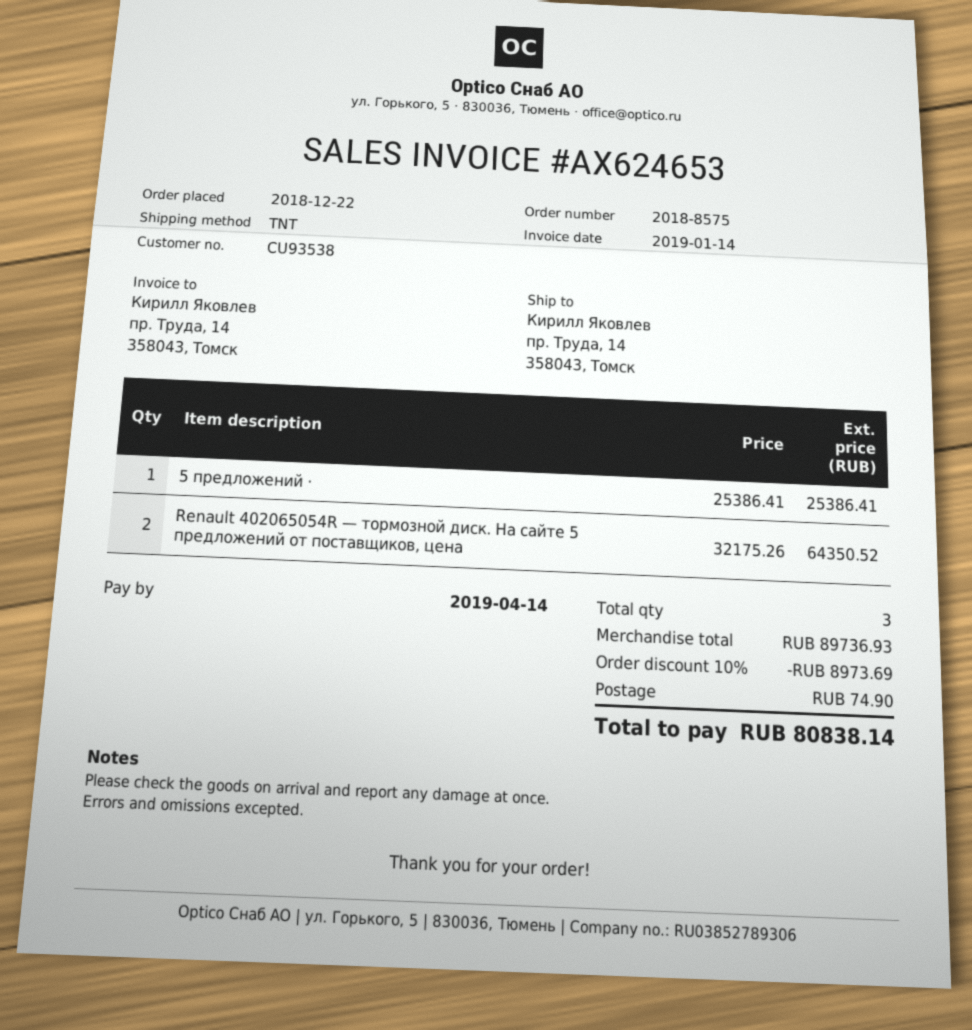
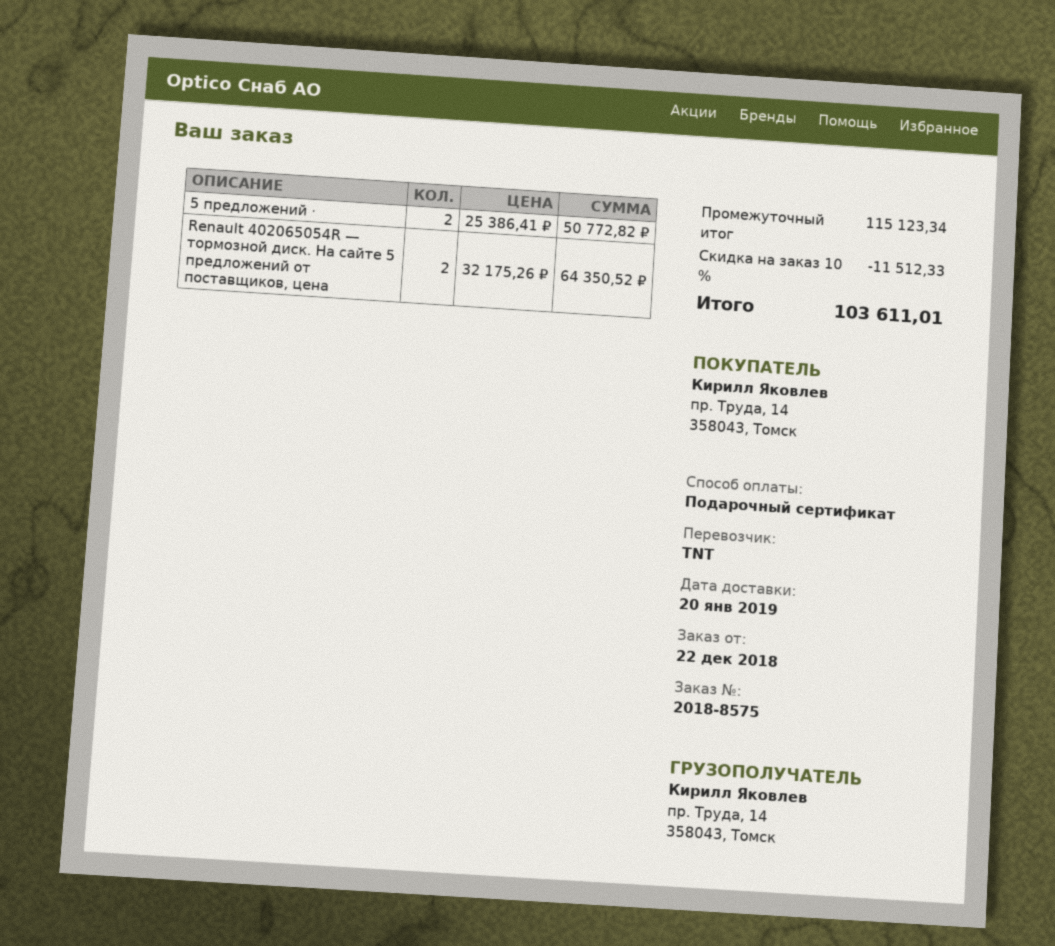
5 предложений ·: 1 x 25386.41 = 25386.41 -> 2 x 25386.41 = 50772.82
subtotal: 89736.93 -> 115123.34
discount: 10% = 8973.69 -> 10% = 11512.33
shipping: 74.90 -> none
total: 80838.14 -> 103611.01

